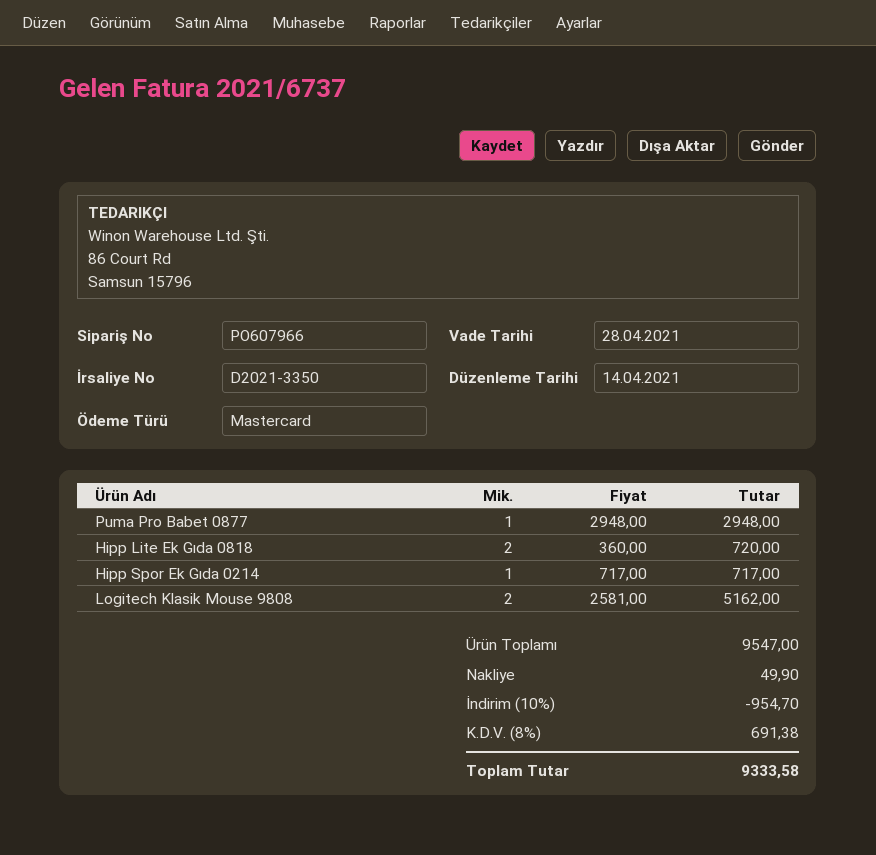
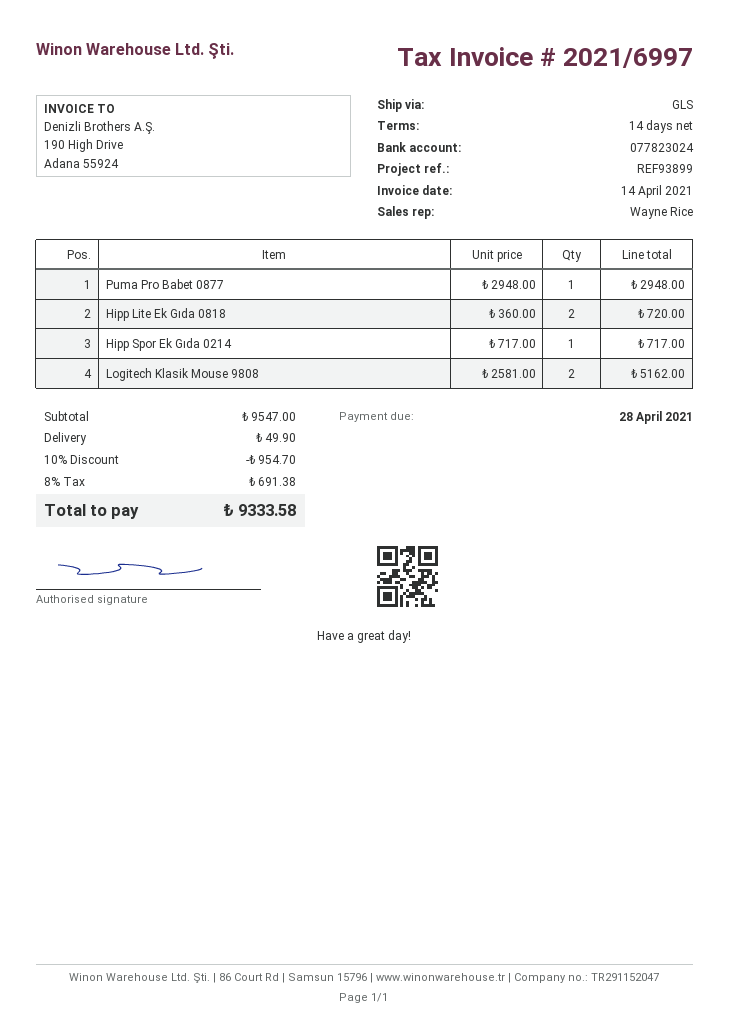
invoice number: 2021/6737 -> 2021/6997

